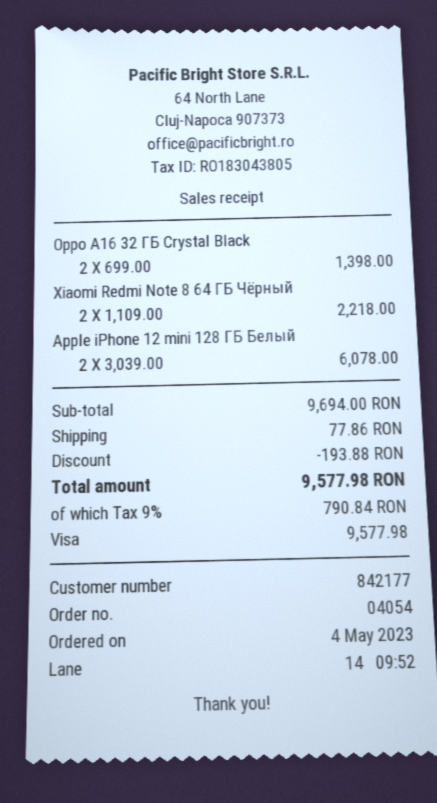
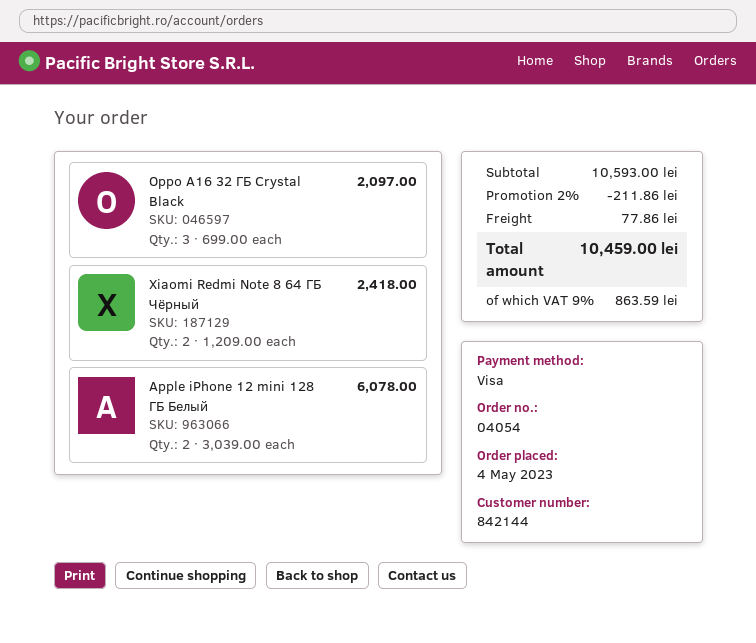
customer number: 842177 -> 842144
Oppo A16 32 ГБ Crystal Black: 2 x 699.00 = 1398.00 -> 3 x 699.00 = 2097.00
Xiaomi Redmi Note 8 64 ГБ Чёрный: 2 x 1109.00 = 2218.00 -> 2 x 1209.00 = 2418.00
subtotal: 9694.00 -> 10593.00
discount: 193.88 -> 211.86
tax: 9% = 790.84 -> 9% = 863.59
total: 9577.98 -> 10459.00

